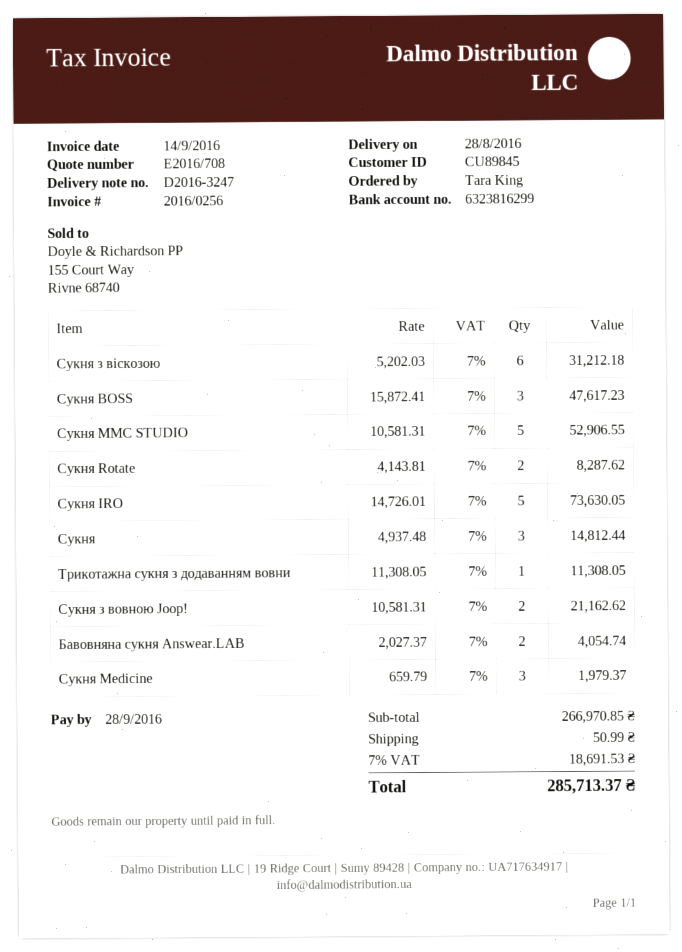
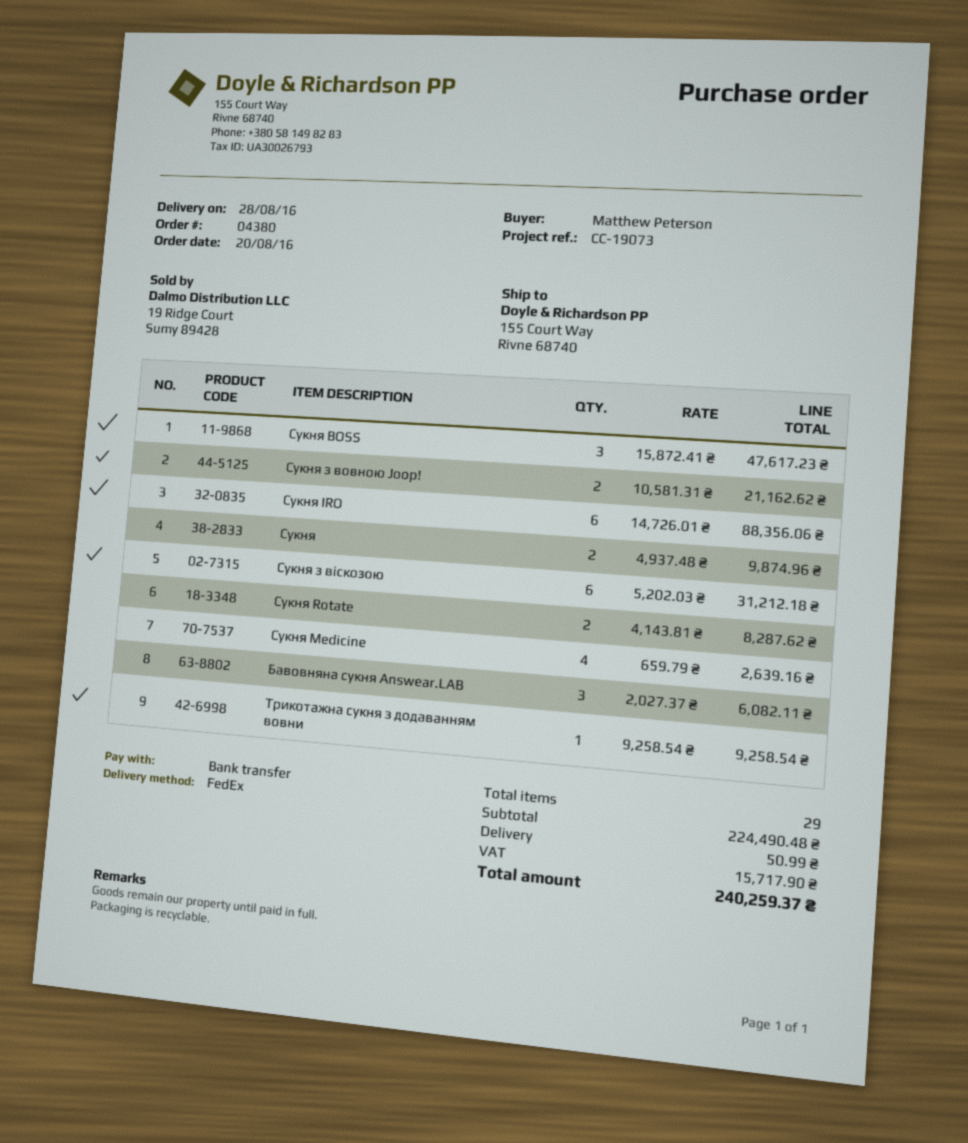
ordered by: Tara King -> Matthew Peterson
Сукня MMC STUDIO: 5 x 10581.31 = 52906.55 -> none
Сукня IRO: 5 x 14726.01 = 73630.05 -> 6 x 14726.01 = 88356.06
Сукня: 3 x 4937.48 = 14812.44 -> 2 x 4937.48 = 9874.96
Трикотажна сукня з додаванням вовни: 1 x 11308.05 = 11308.05 -> 1 x 9258.54 = 9258.54
Бавовняна сукня Answear.LAB: 2 x 2027.37 = 4054.74 -> 3 x 2027.37 = 6082.11
Сукня Medicine: 3 x 659.79 = 1979.37 -> 4 x 659.79 = 2639.16
subtotal: 266970.85 -> 224490.48
tax: 18691.53 -> 15717.90
total: 285713.37 -> 240259.37

